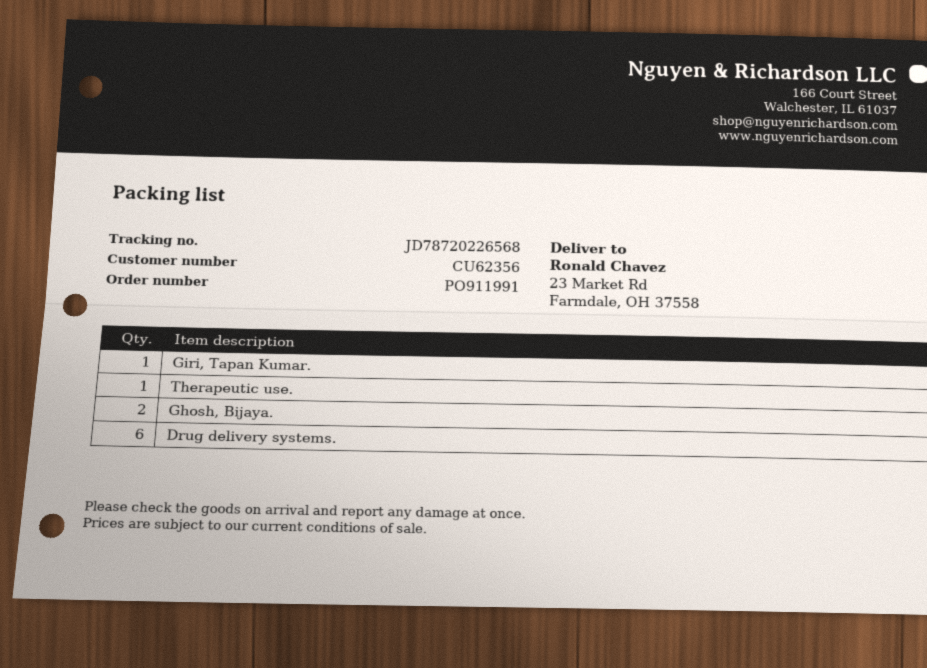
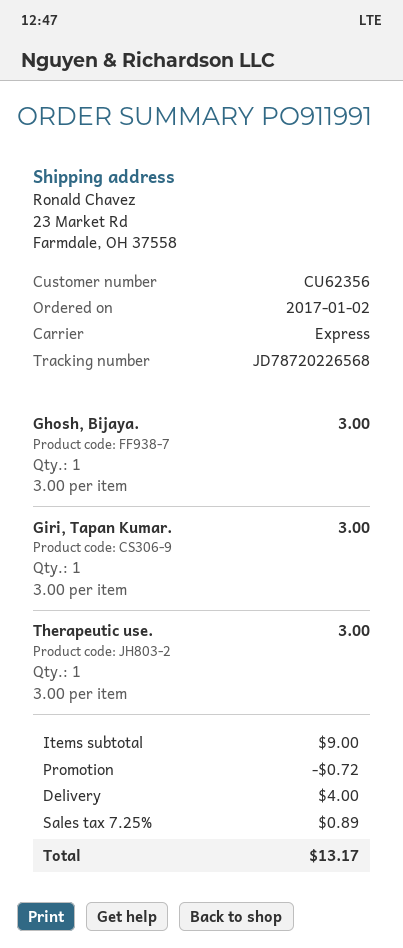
Ghosh, Bijaya.: 2 -> 1
Drug delivery systems.: 6 -> none

